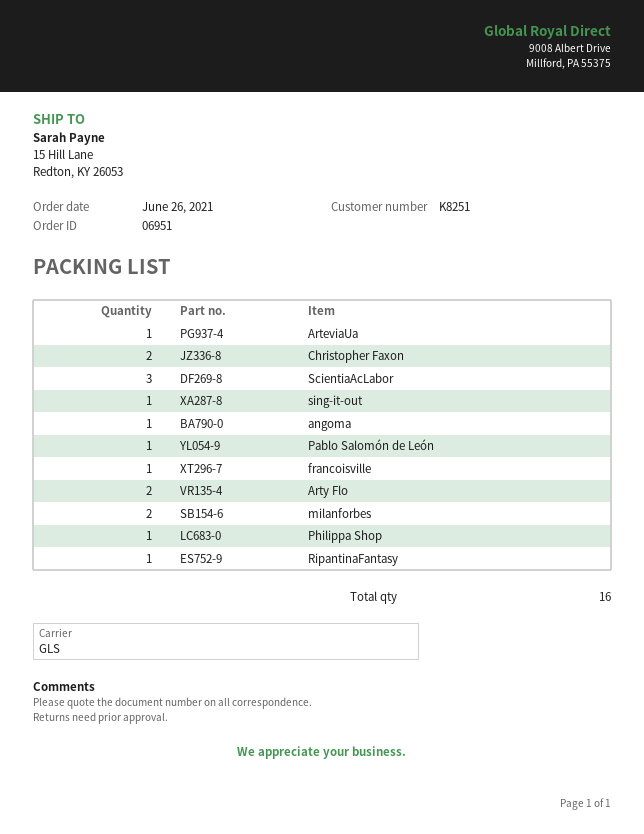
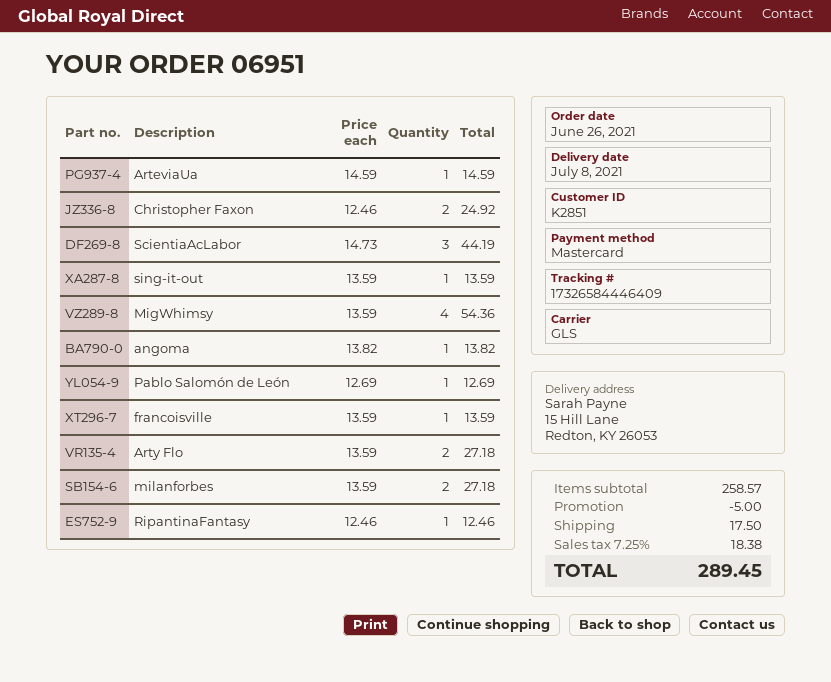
customer number: K8251 -> K2851
Philippa Shop: 1 -> none
MigWhimsy: none -> 4

